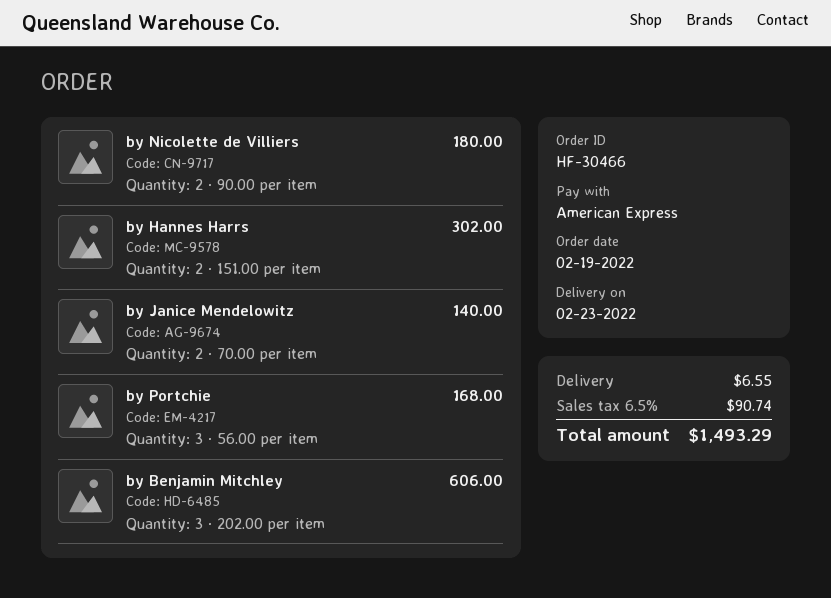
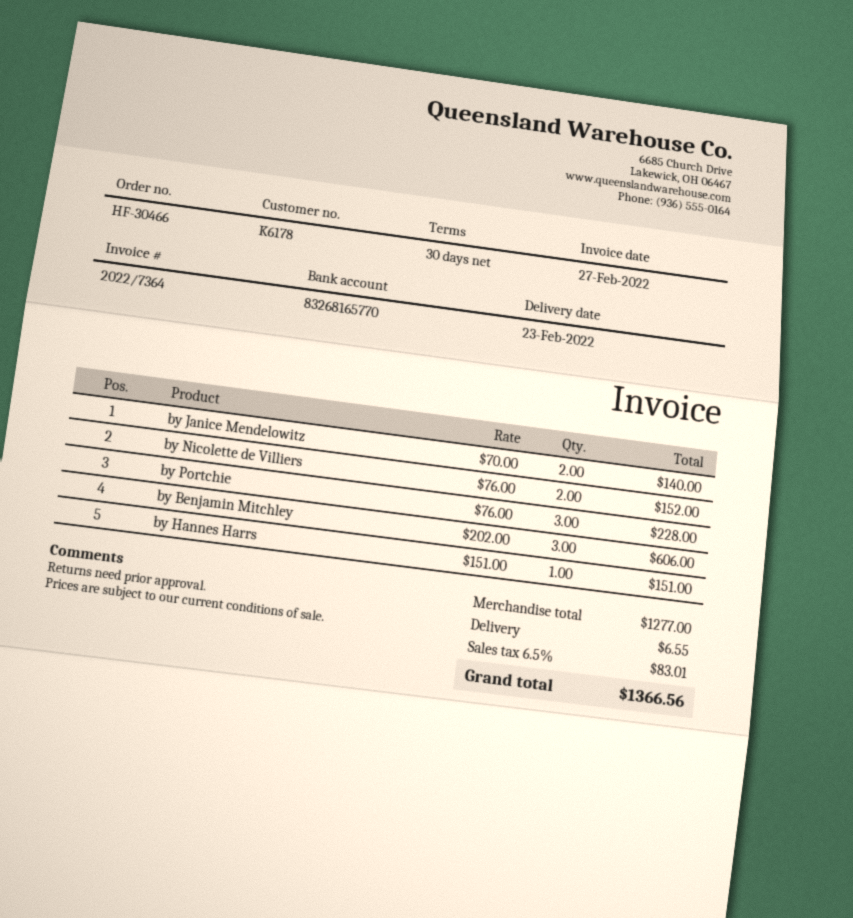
by Nicolette de Villiers: 2 x 90.00 = 180.00 -> 2 x 76.00 = 152.00
by Hannes Harrs: 2 x 151.00 = 302.00 -> 1 x 151.00 = 151.00
by Portchie: 3 x 56.00 = 168.00 -> 3 x 76.00 = 228.00
tax: 6.5% = 90.74 -> 6.5% = 83.01
total: 1493.29 -> 1366.56

